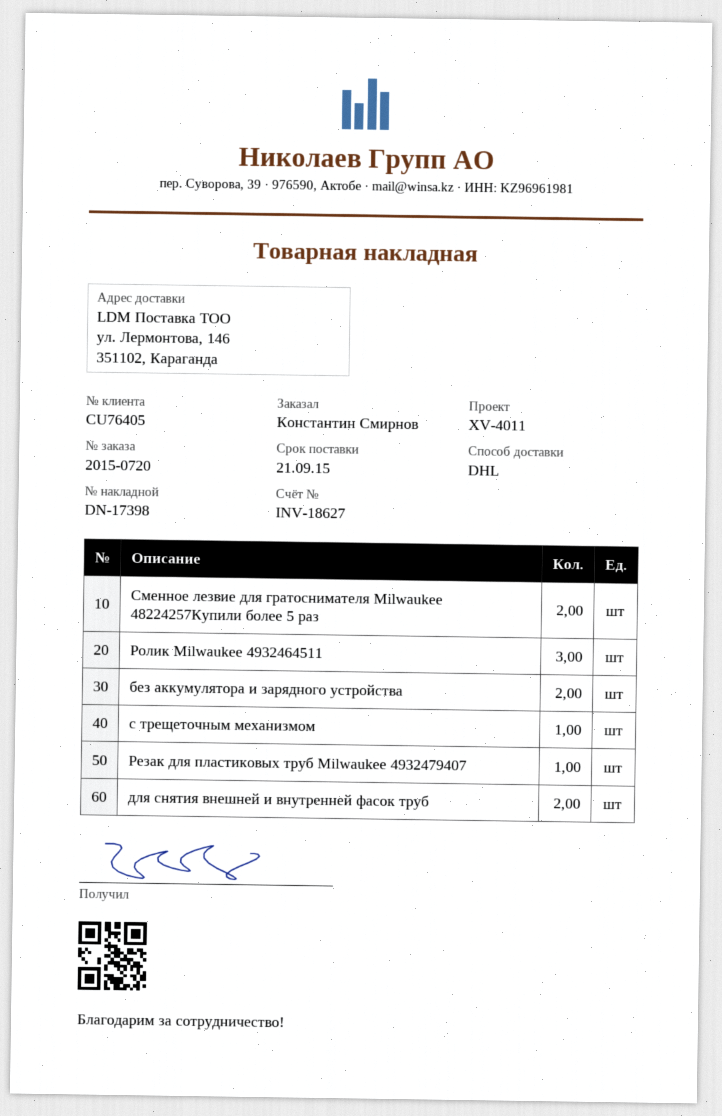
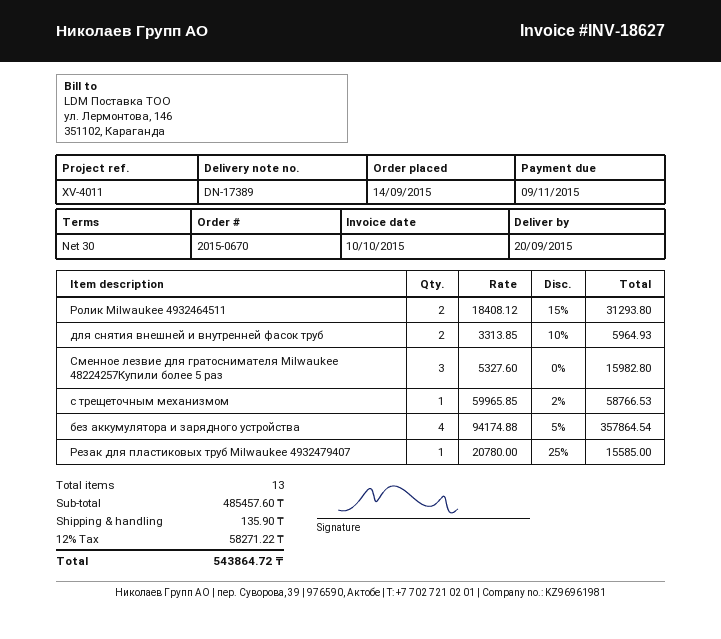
order number: 2015-0720 -> 2015-0670
delivery note number: DN-17398 -> DN-17389
delivery date: 2015-09-21 -> 2015-09-20
Сменное лезвие для гратоснимателя Milwaukee 48224257Купили более 5 раз: 2 -> 3
Ролик Milwaukee 4932464511: 3 -> 2
без аккумулятора и зарядного устройства: 2 -> 4

